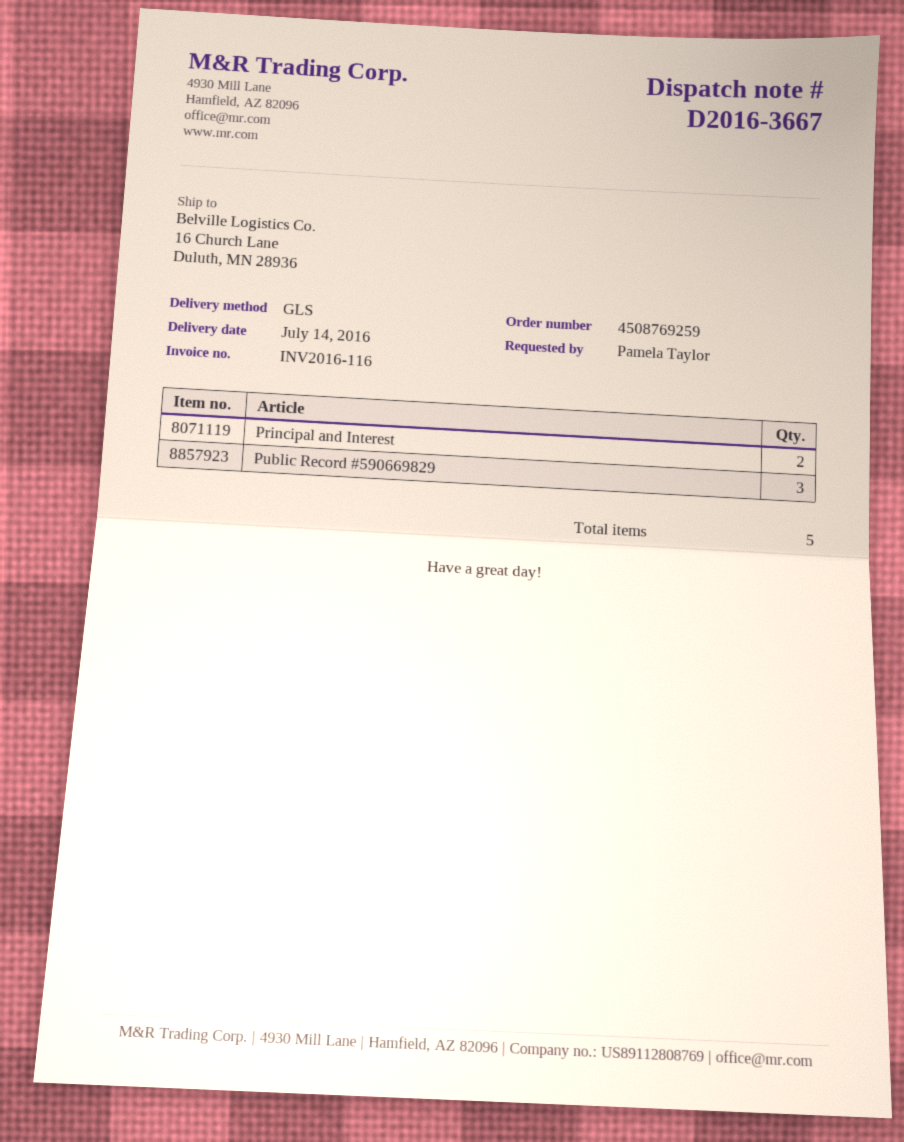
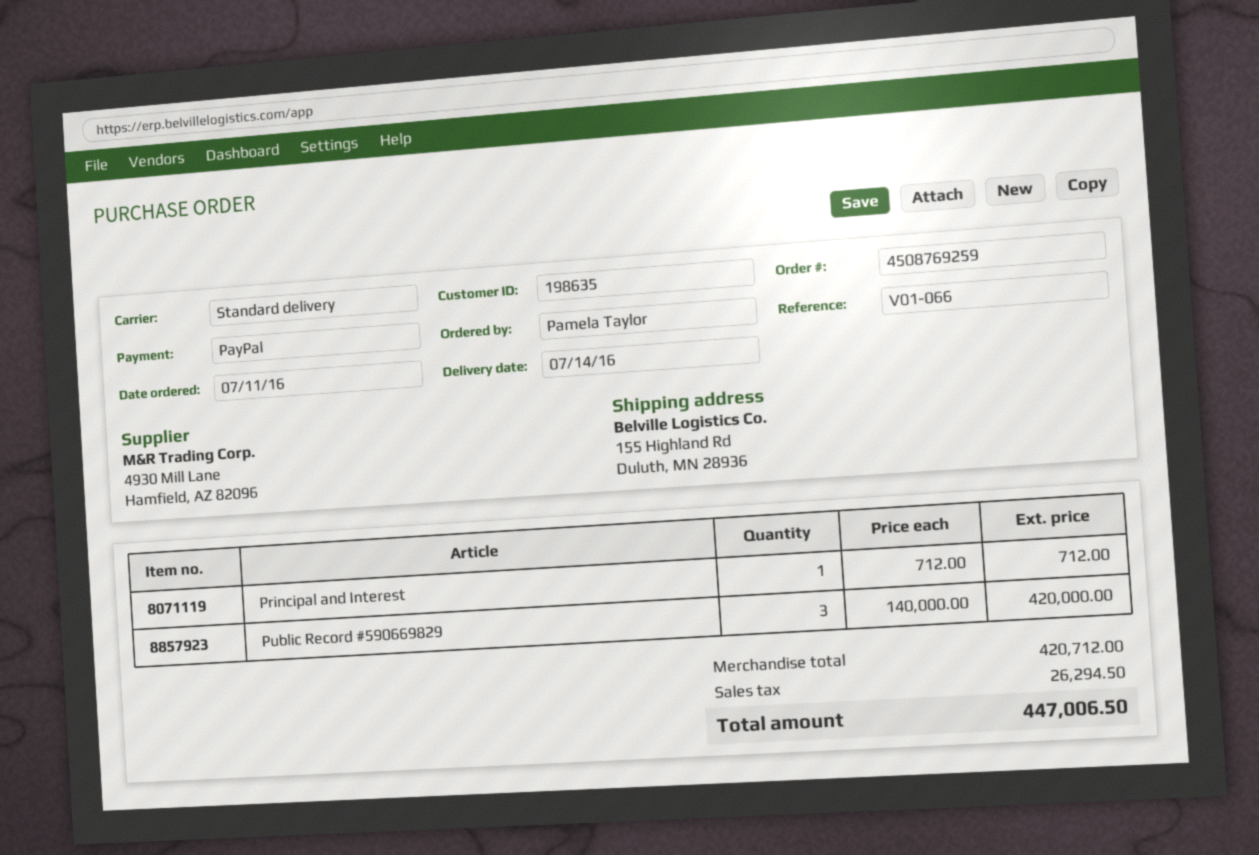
shipping method: GLS -> standard
ship to: 16 Church Lane, Duluth, MN 28936 -> 155 Highland Rd, Duluth, MN 28936
Principal and Interest: 2 -> 1

